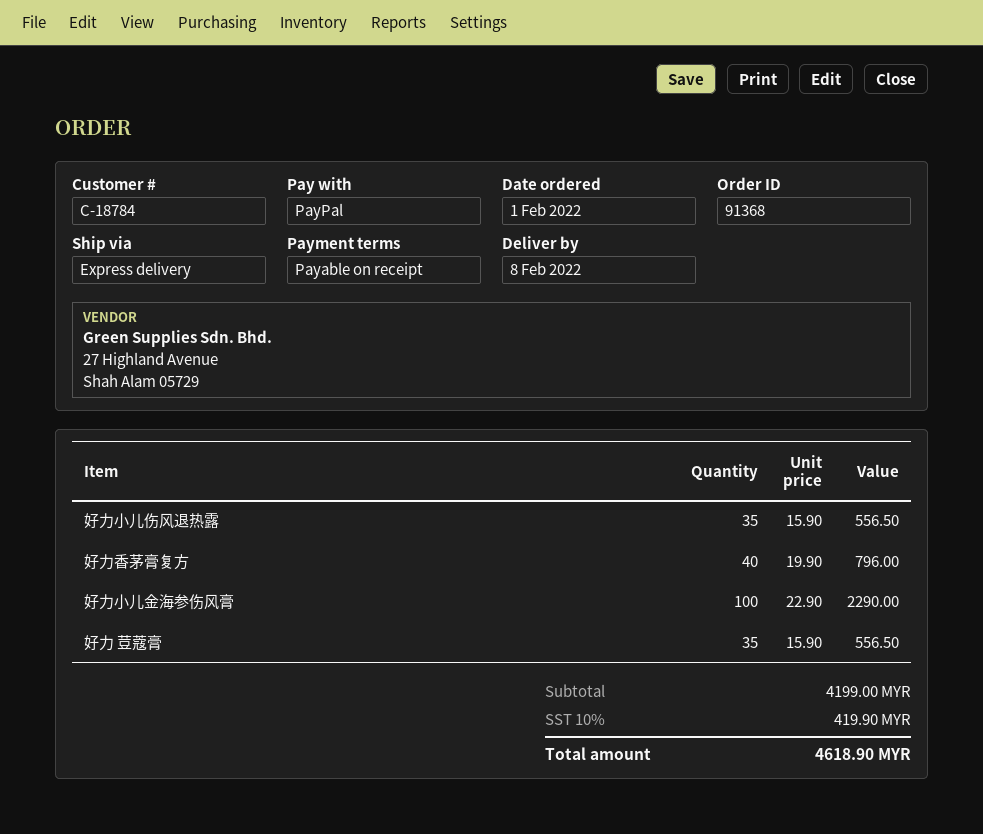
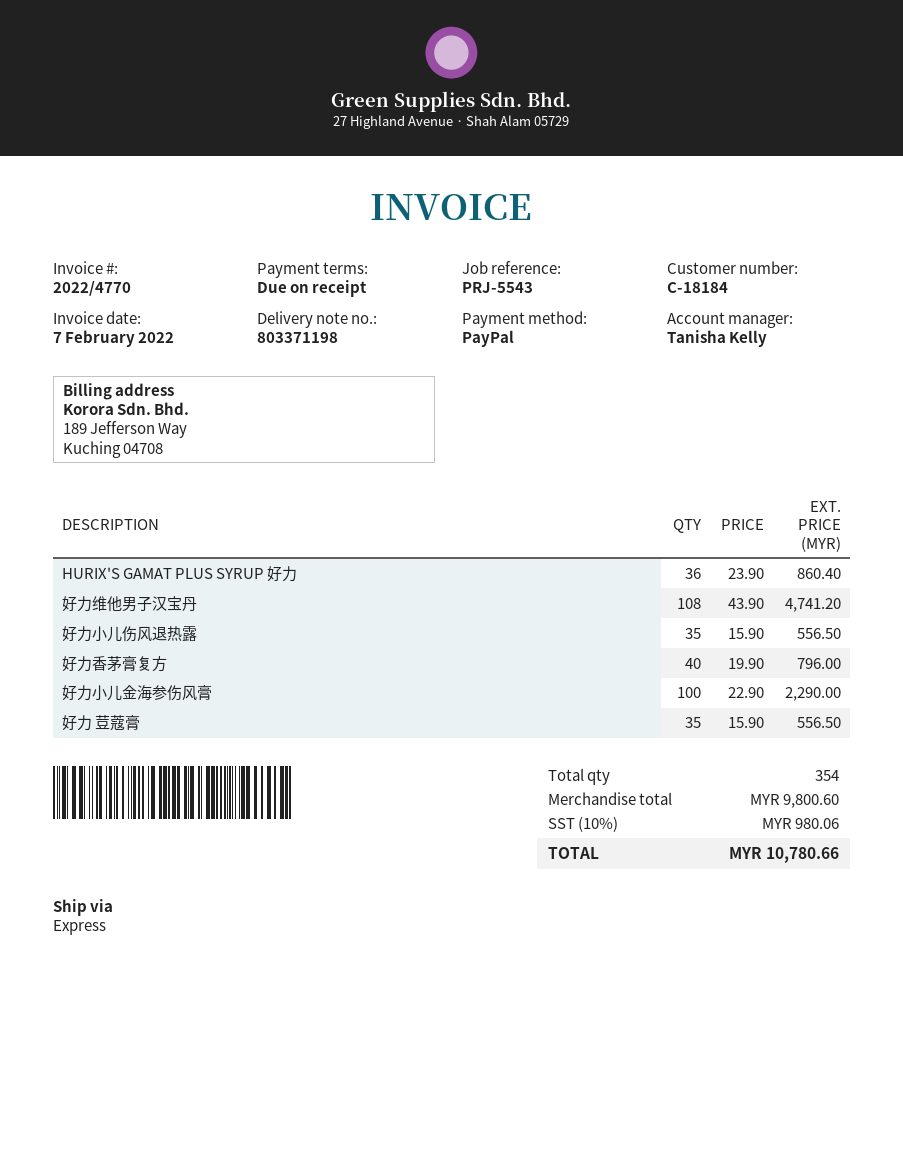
customer number: C-18784 -> C-18184
HURIX'S GAMAT PLUS SYRUP 好力: none -> 36 x 23.90 = 860.40
好力维他男子汉宝丹: none -> 108 x 43.90 = 4741.20
subtotal: 4199.00 -> 9800.60
tax: 10% = 419.90 -> 10% = 980.06
total: 4618.90 -> 10780.66

